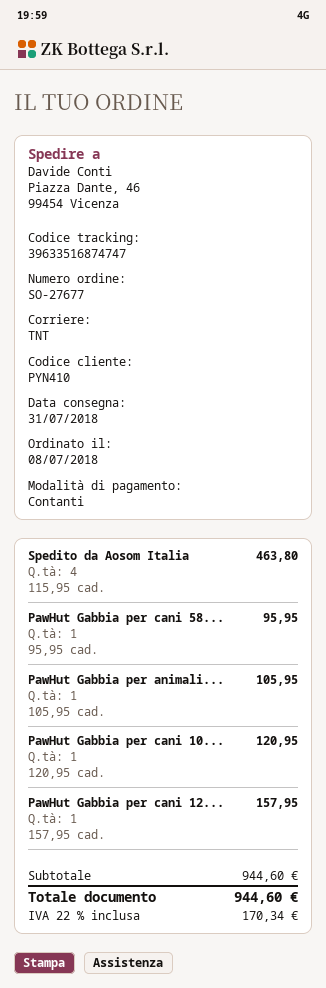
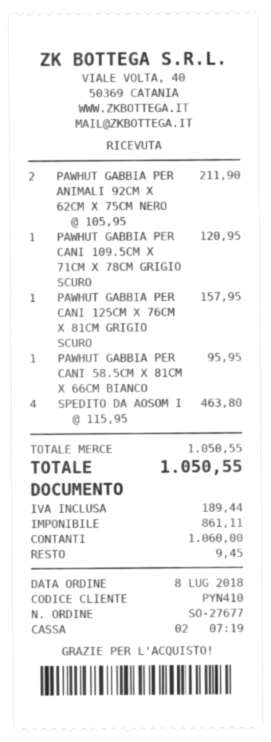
PawHut Gabbia per animali...: 1 x 105.95 = 105.95 -> 2 x 105.95 = 211.90
subtotal: 944.60 -> 1050.55
tax: 170.34 -> 189.44
total: 944.60 -> 1050.55

